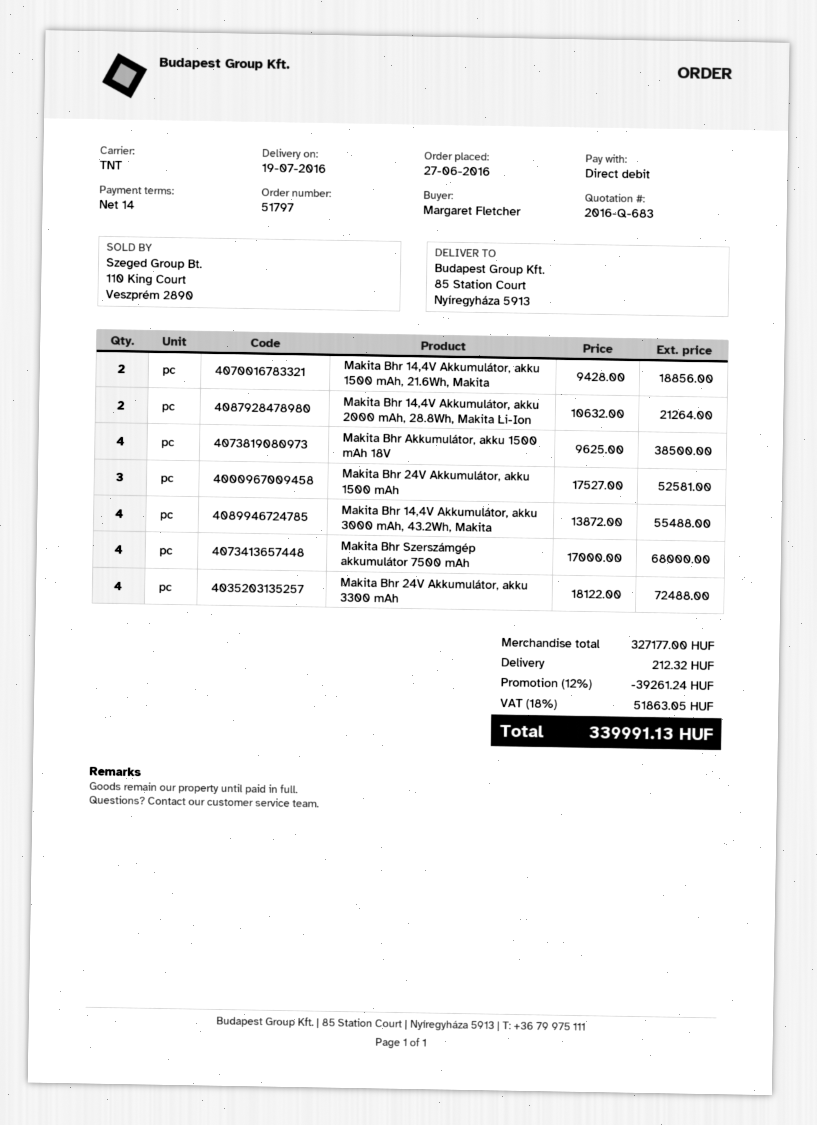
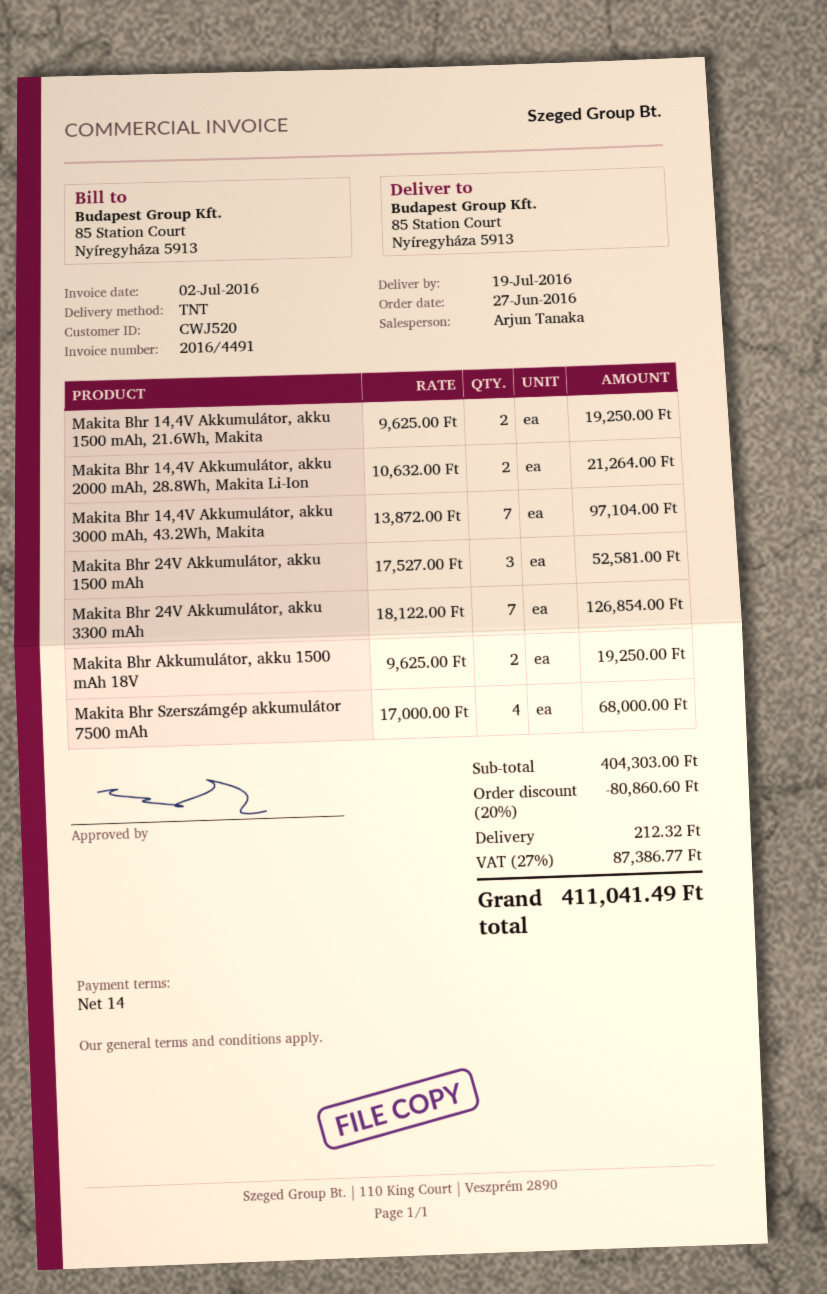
Makita Bhr 14,4V Akkumulátor, akku 1500 mAh, 21.6Wh, Makita: 2 x 9428.00 = 18856.00 -> 2 x 9625.00 = 19250.00
Makita Bhr Akkumulátor, akku 1500 mAh 18V: 4 x 9625.00 = 38500.00 -> 2 x 9625.00 = 19250.00
Makita Bhr 14,4V Akkumulátor, akku 3000 mAh, 43.2Wh, Makita: 4 x 13872.00 = 55488.00 -> 7 x 13872.00 = 97104.00
Makita Bhr 24V Akkumulátor, akku 3300 mAh: 4 x 18122.00 = 72488.00 -> 7 x 18122.00 = 126854.00
subtotal: 327177.00 -> 404303.00
discount: 12% = 39261.24 -> 20% = 80860.60
tax: 18% = 51863.05 -> 27% = 87386.77
total: 339991.13 -> 411041.49

